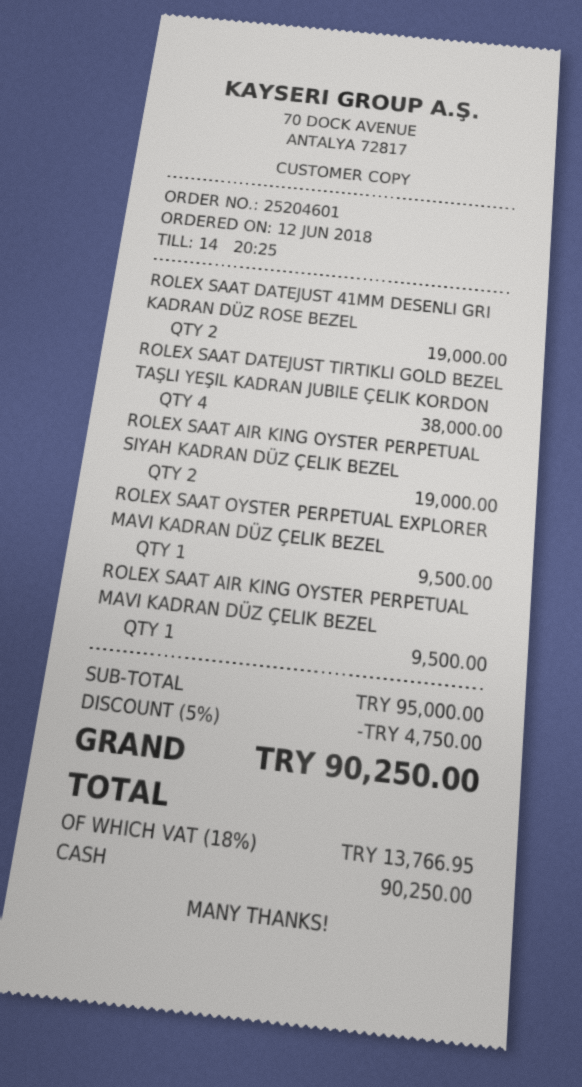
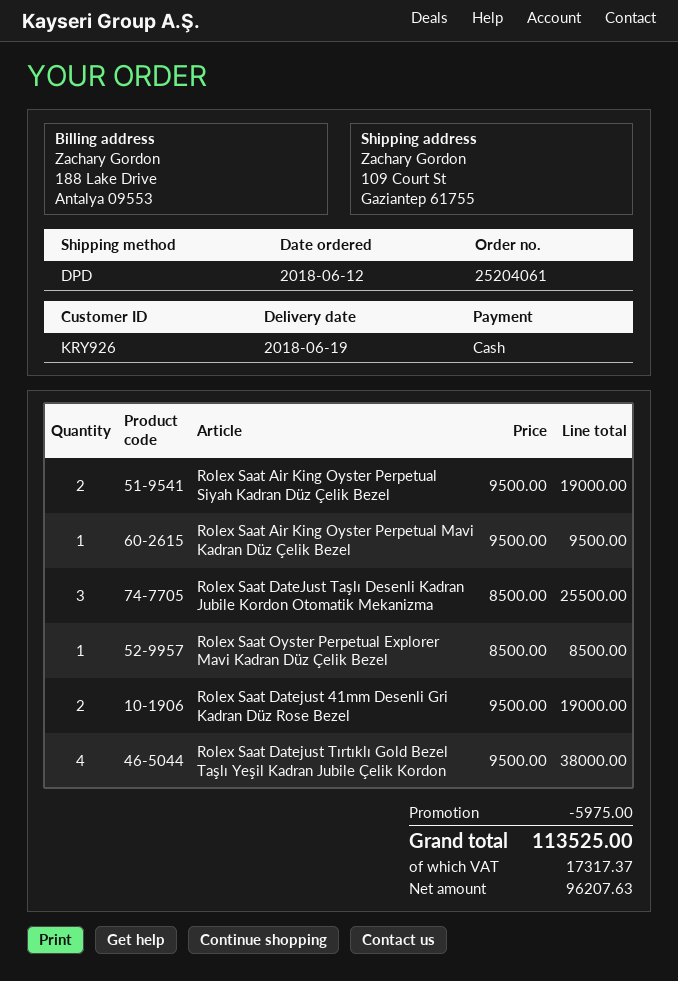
order number: 25204601 -> 25204061
ROLEX SAAT OYSTER PERPETUAL EXPLORER MAVI KADRAN DÜZ ÇELIK BEZEL: 1 for 9500.00 -> 1 for 8500.00
Rolex Saat DateJust Taşlı Desenli Kadran Jubile Kordon Otomatik Mekanizma: none -> 3 for 25500.00
discount: 4750.00 -> 5975.00
tax: 13766.95 -> 17317.37
total: 90250.00 -> 113525.00

